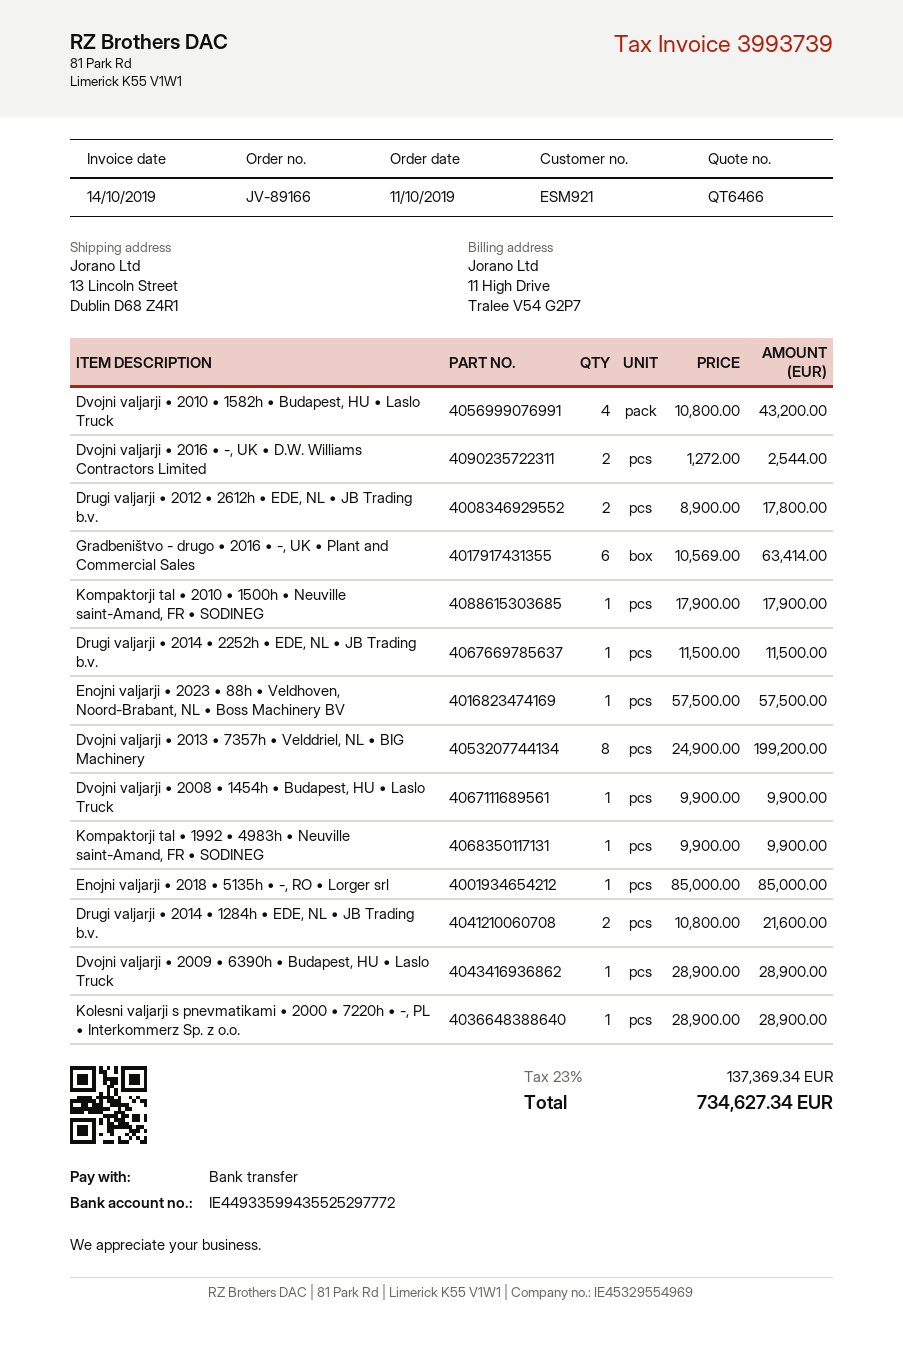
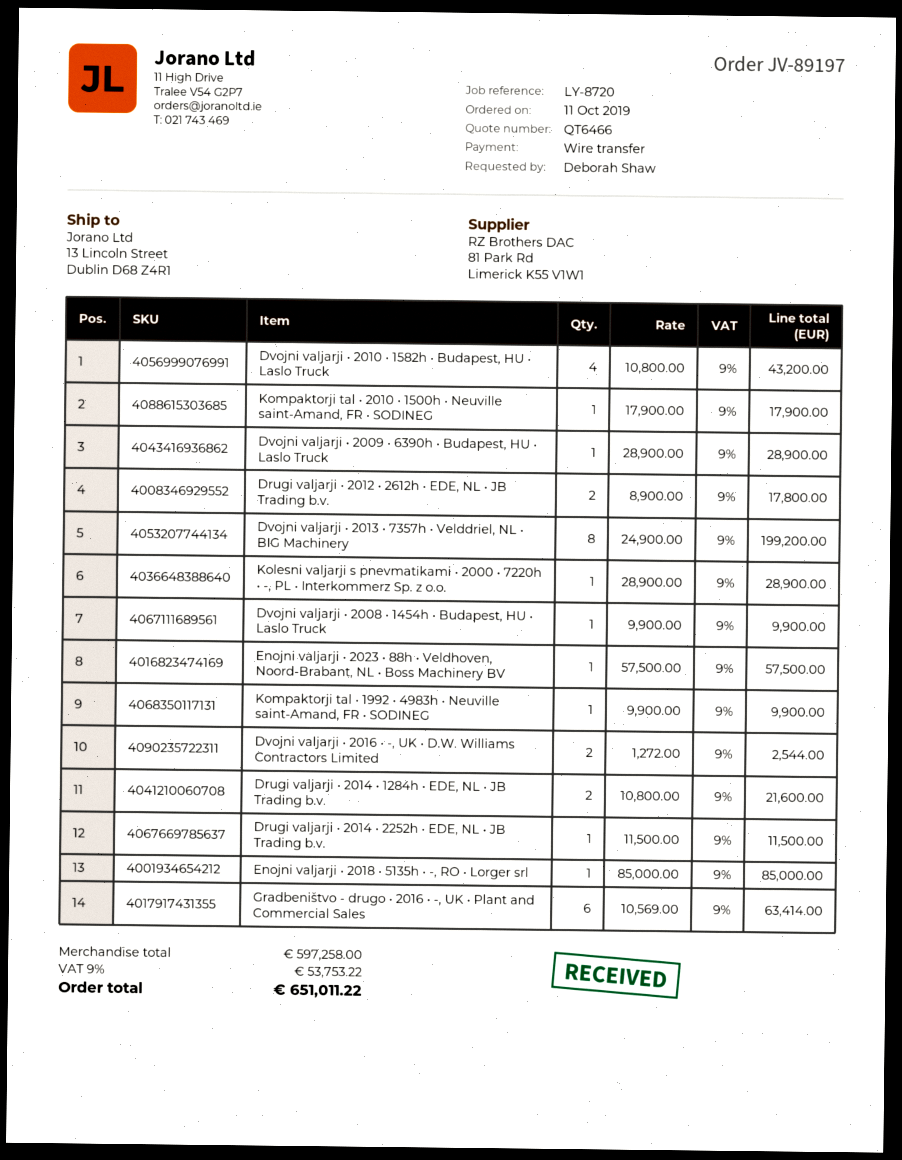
order number: JV-89166 -> JV-89197
tax: 23% = 137369.34 -> 9% = 53753.22
total: 734627.34 -> 651011.22

